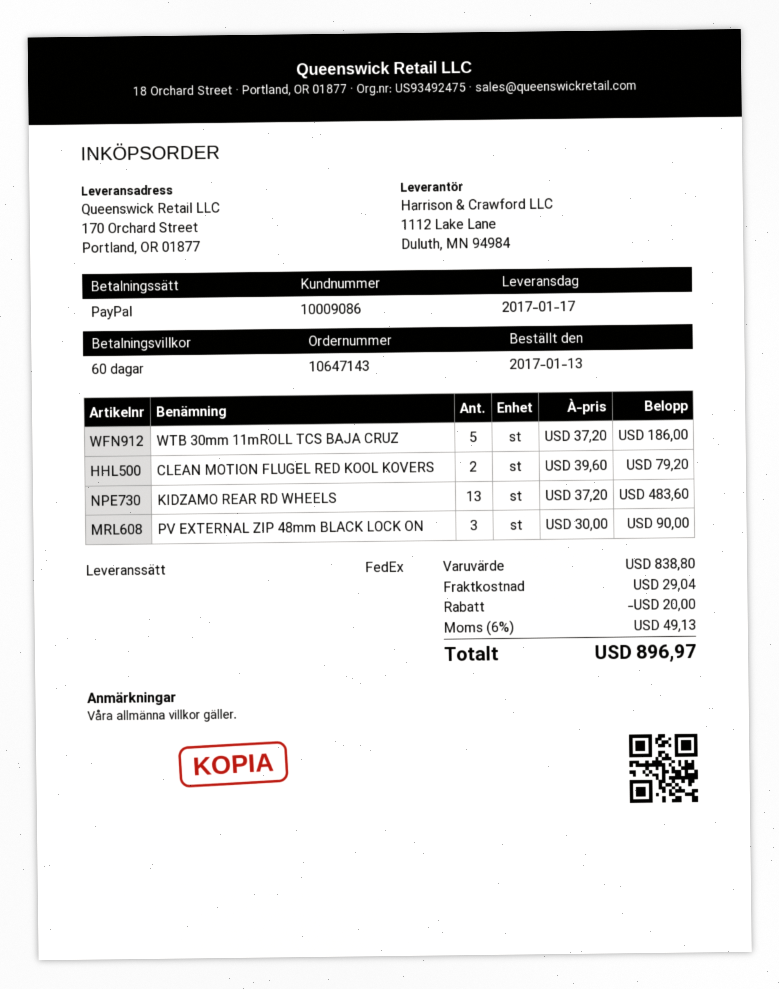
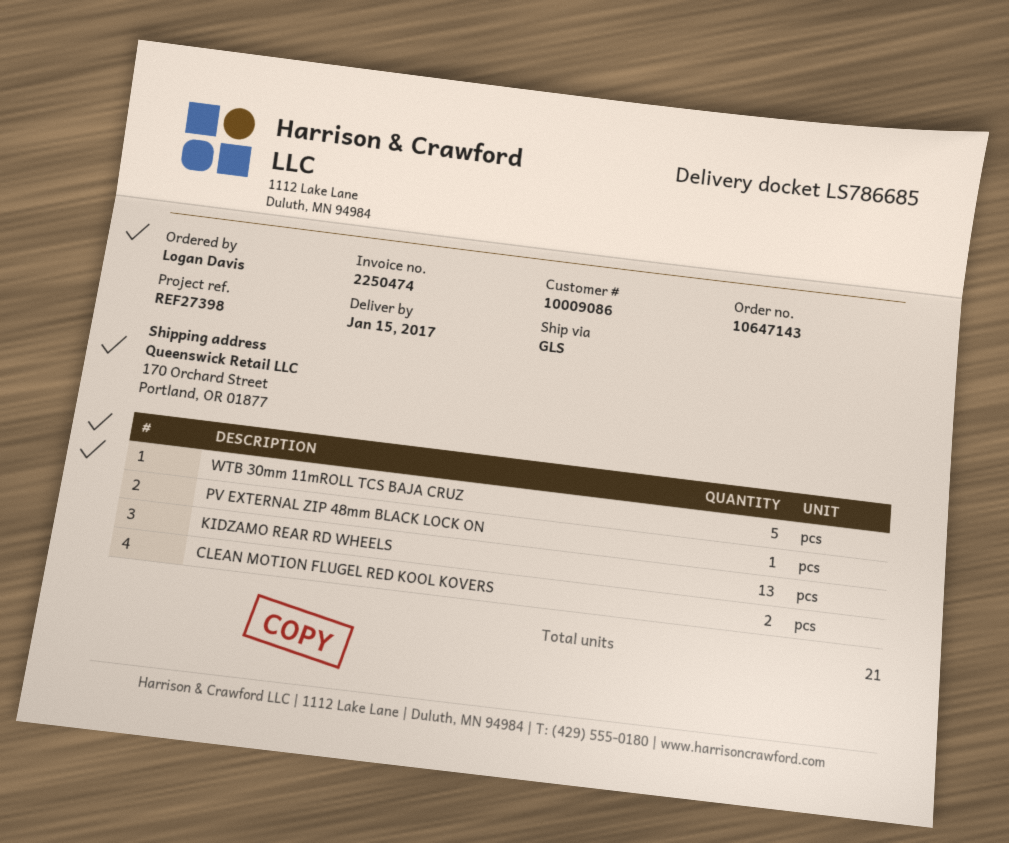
delivery date: 2017-01-17 -> 2017-01-15
shipping method: FedEx -> GLS
PV EXTERNAL ZIP 48mm BLACK LOCK ON: 3 -> 1

